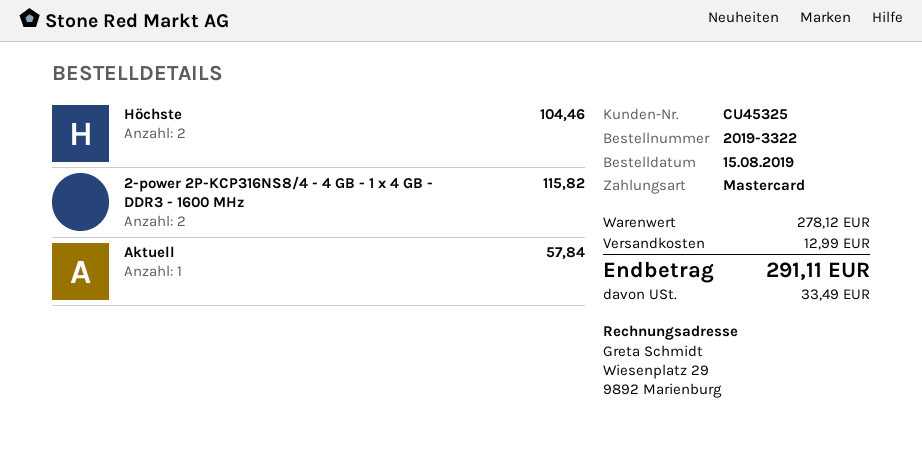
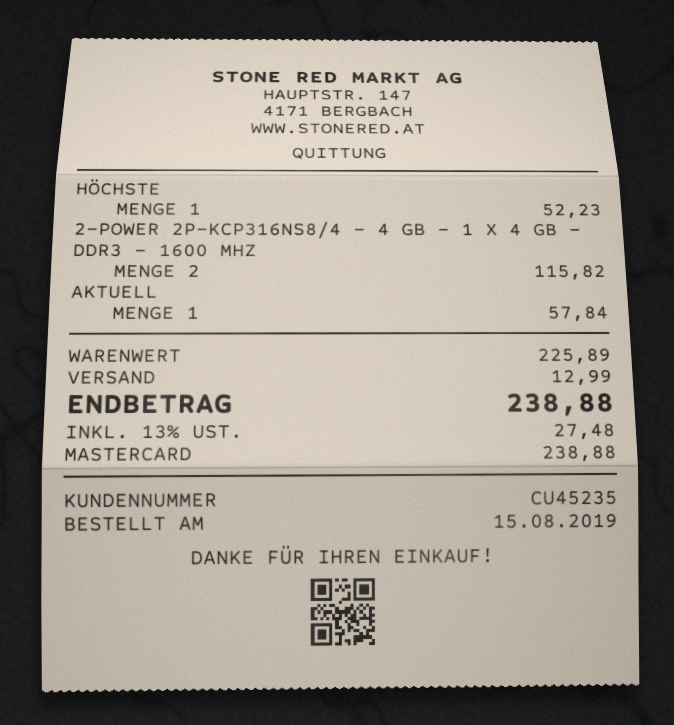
customer number: CU45325 -> CU45235
Höchste: 2 for 104.46 -> 1 for 52.23
subtotal: 278.12 -> 225.89
tax: 33.49 -> 27.48
total: 291.11 -> 238.88

